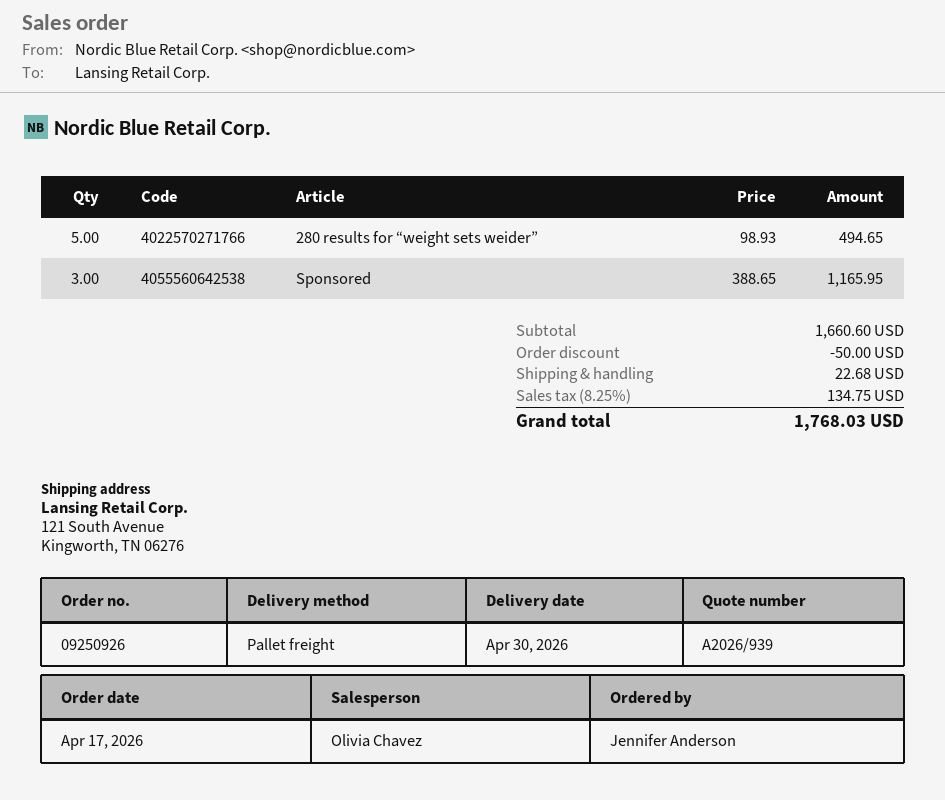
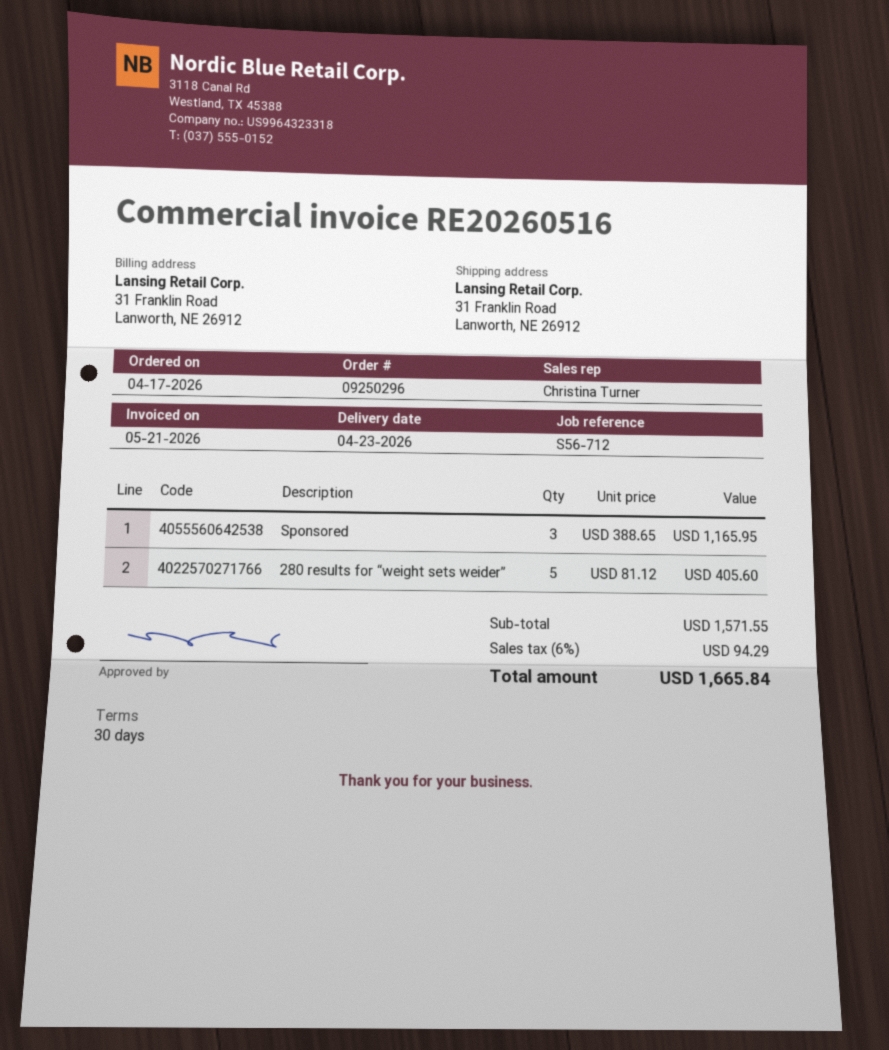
order number: 09250926 -> 09250296
delivery date: 2026-04-30 -> 2026-04-23
sales rep: Olivia Chavez -> Christina Turner
ship to: 121 South Avenue, Kingworth, TN 06276 -> 31 Franklin Road, Lanworth, NE 26912
280 results for “weight sets weider”: 5 x 98.93 = 494.65 -> 5 x 81.12 = 405.60
subtotal: 1660.60 -> 1571.55
discount: 50.00 -> none
shipping: 22.68 -> none
tax: 8.25% = 134.75 -> 6% = 94.29
total: 1768.03 -> 1665.84

